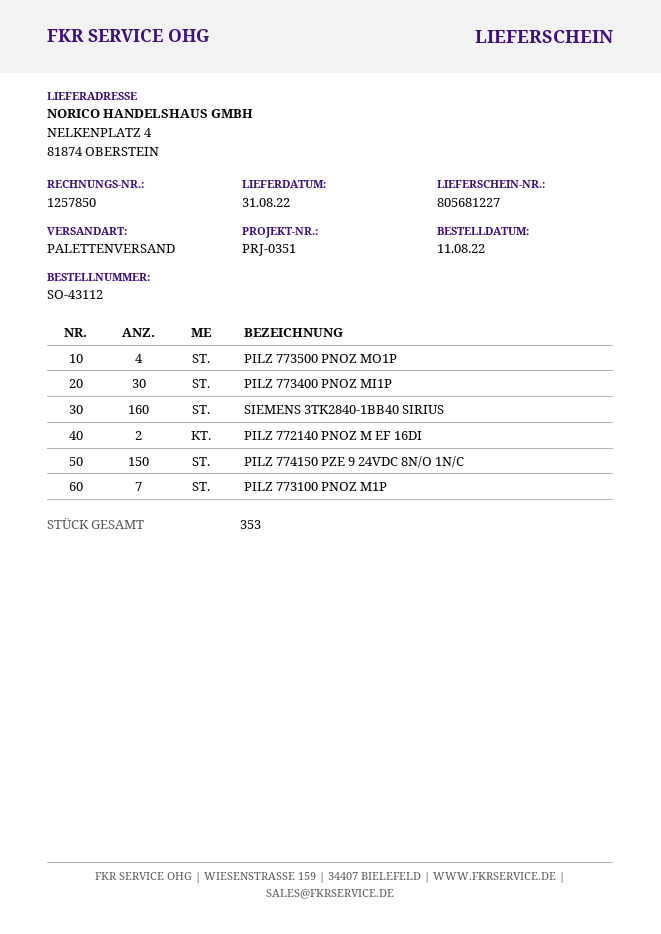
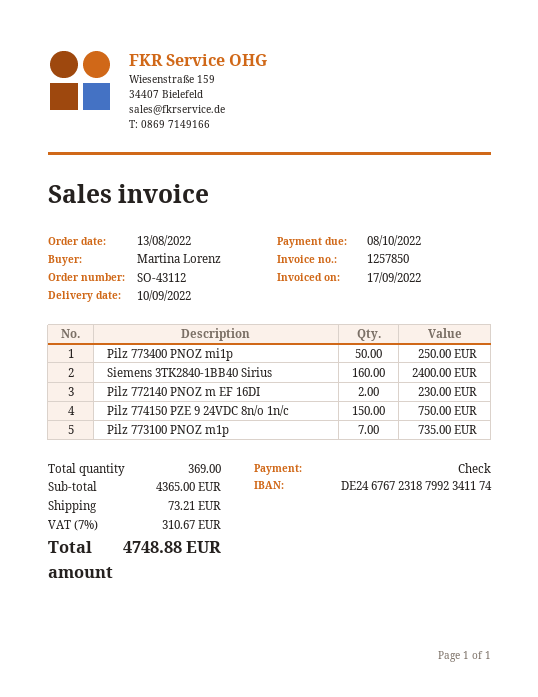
order date: 2022-08-11 -> 2022-08-13
delivery date: 2022-08-31 -> 2022-09-10
PILZ 773500 PNOZ MO1P: 4 -> none
PILZ 773400 PNOZ MI1P: 30 -> 50
total quantity: 353 -> 369

